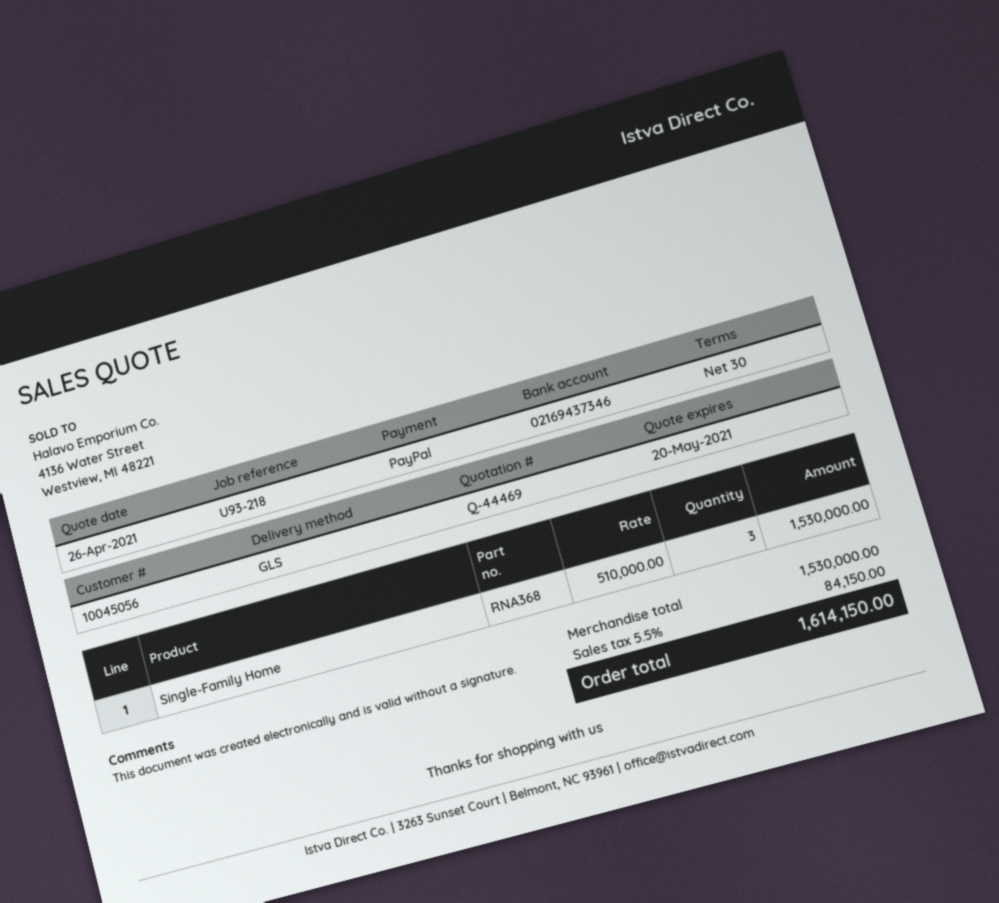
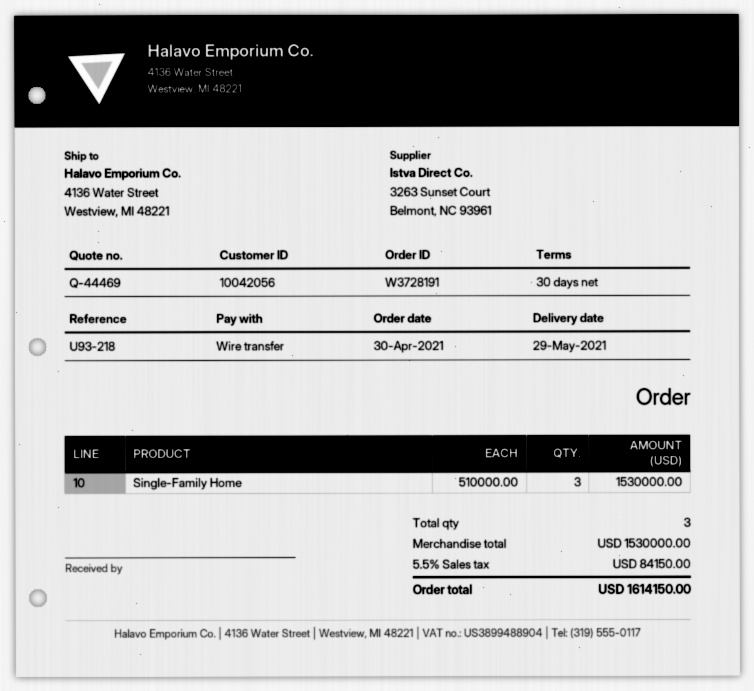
customer number: 10045056 -> 10042056
payment method: PayPal -> bank transfer

